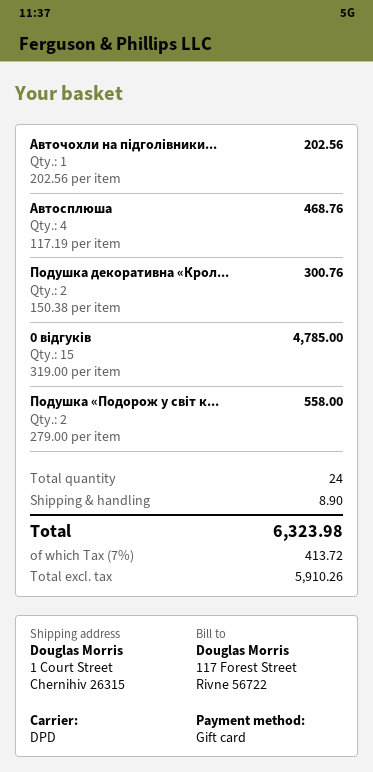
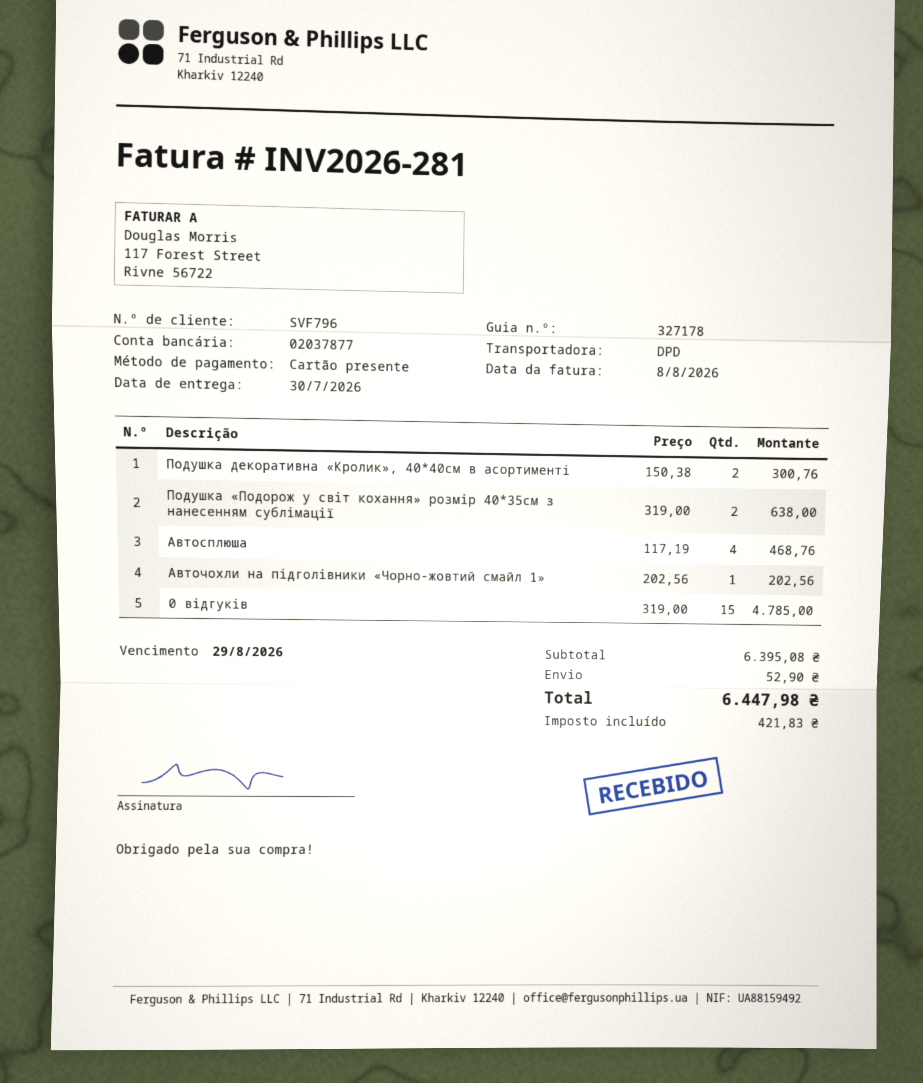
Подушка «Подорож у світ к...: 2 x 279.00 = 558.00 -> 2 x 319.00 = 638.00
shipping: 8.90 -> 52.90
tax: 413.72 -> 421.83
total: 6323.98 -> 6447.98

